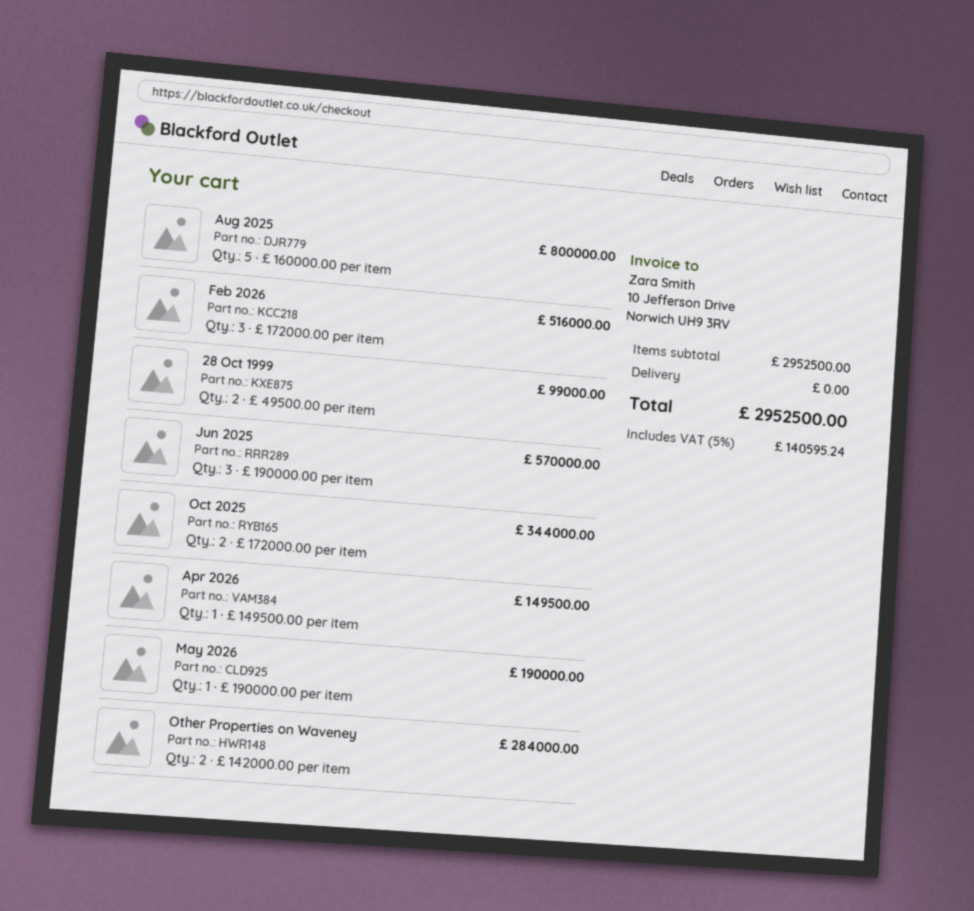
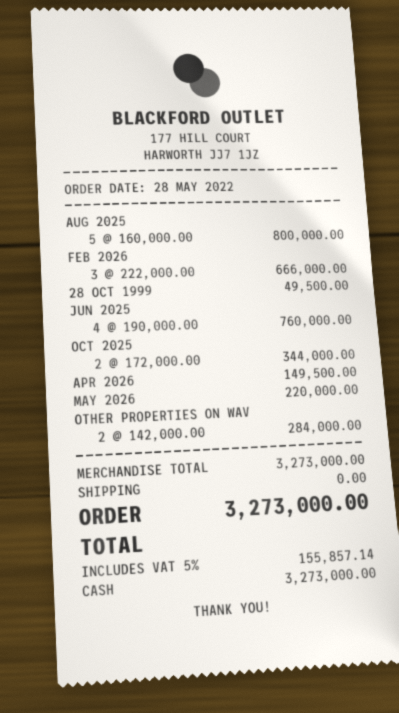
Feb 2026: 3 x 172000.00 = 516000.00 -> 3 x 222000.00 = 666000.00
28 Oct 1999: 2 x 49500.00 = 99000.00 -> 1 x 49500.00 = 49500.00
Jun 2025: 3 x 190000.00 = 570000.00 -> 4 x 190000.00 = 760000.00
May 2026: 1 x 190000.00 = 190000.00 -> 1 x 220000.00 = 220000.00
subtotal: 2952500.00 -> 3273000.00
tax: 5% = 140595.24 -> 5% = 155857.14
total: 2952500.00 -> 3273000.00

